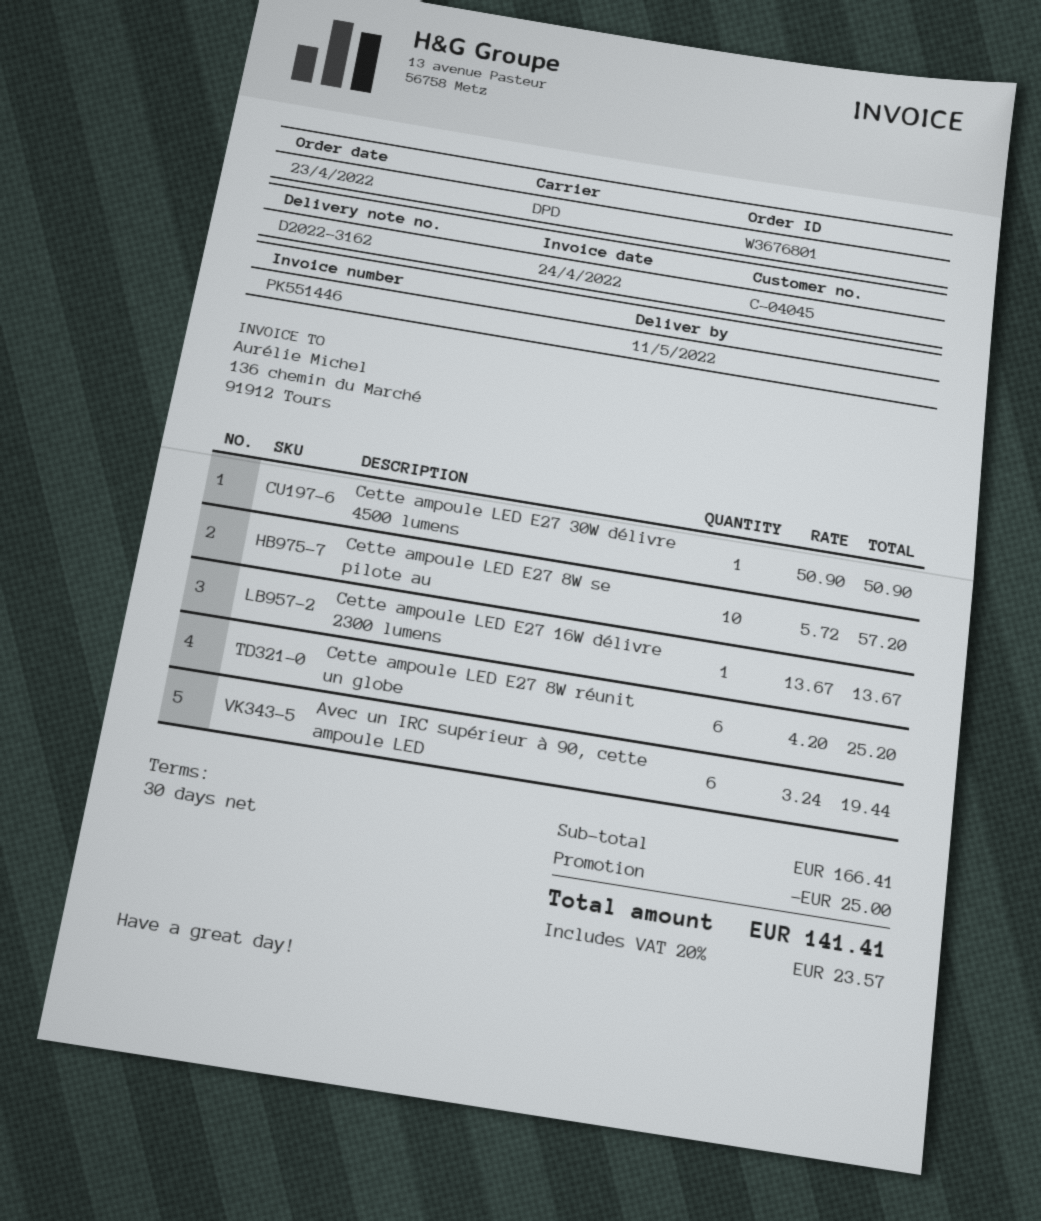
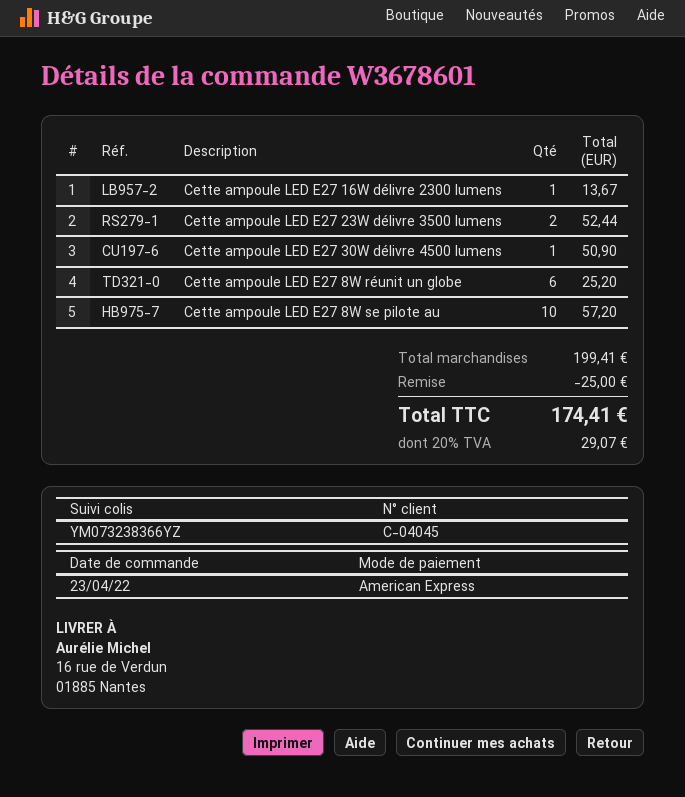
order number: W3676801 -> W3678601
Avec un IRC supérieur à 90, cette ampoule LED: 6 for 19.44 -> none
Cette ampoule LED E27 23W délivre 3500 lumens: none -> 2 for 52.44
subtotal: 166.41 -> 199.41
tax: 20% = 23.57 -> 20% = 29.07
total: 141.41 -> 174.41

